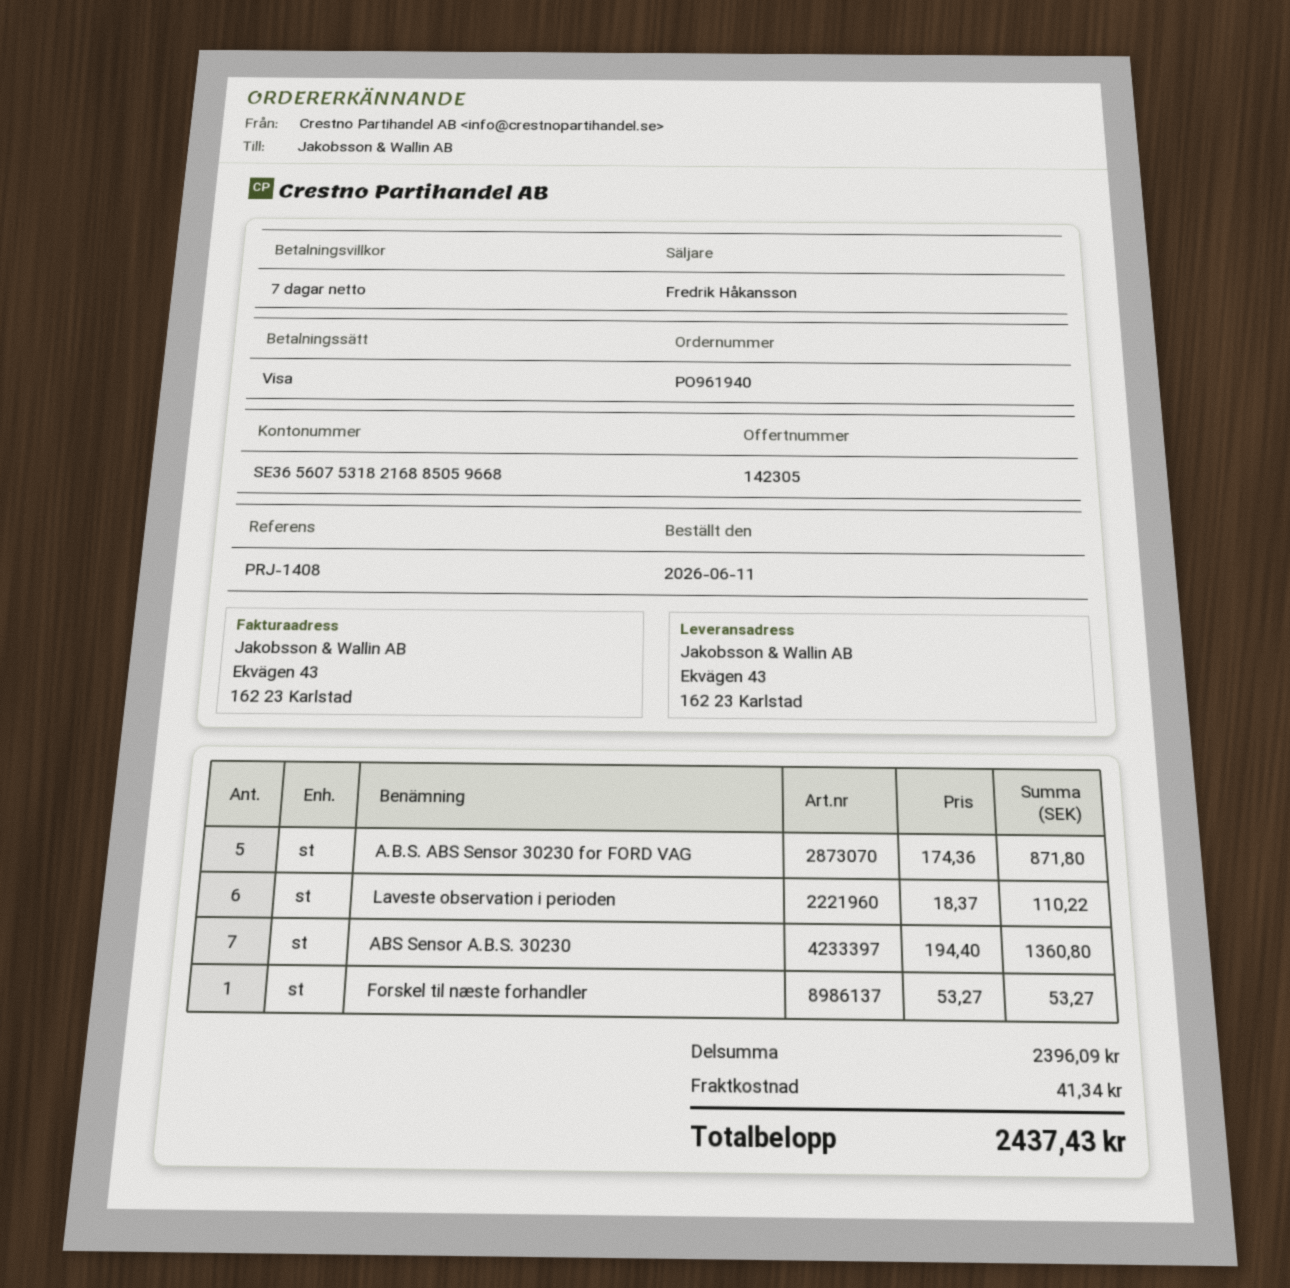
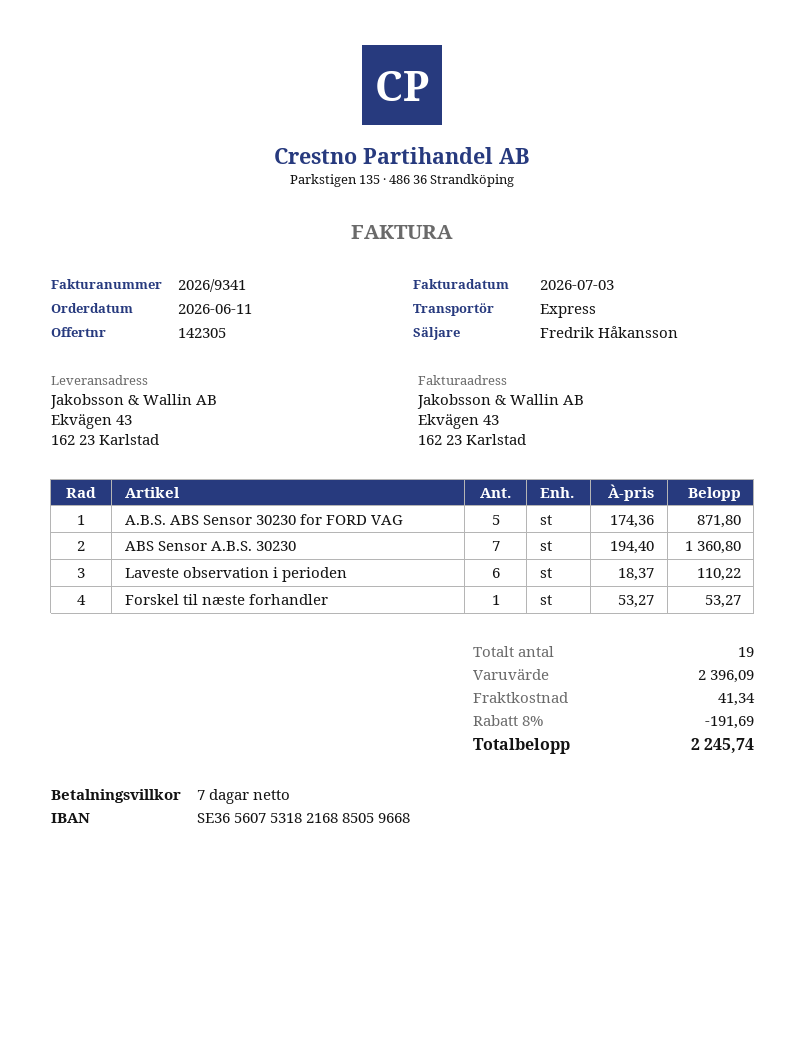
discount: none -> 8% = 191.69
total: 2437.43 -> 2245.74

